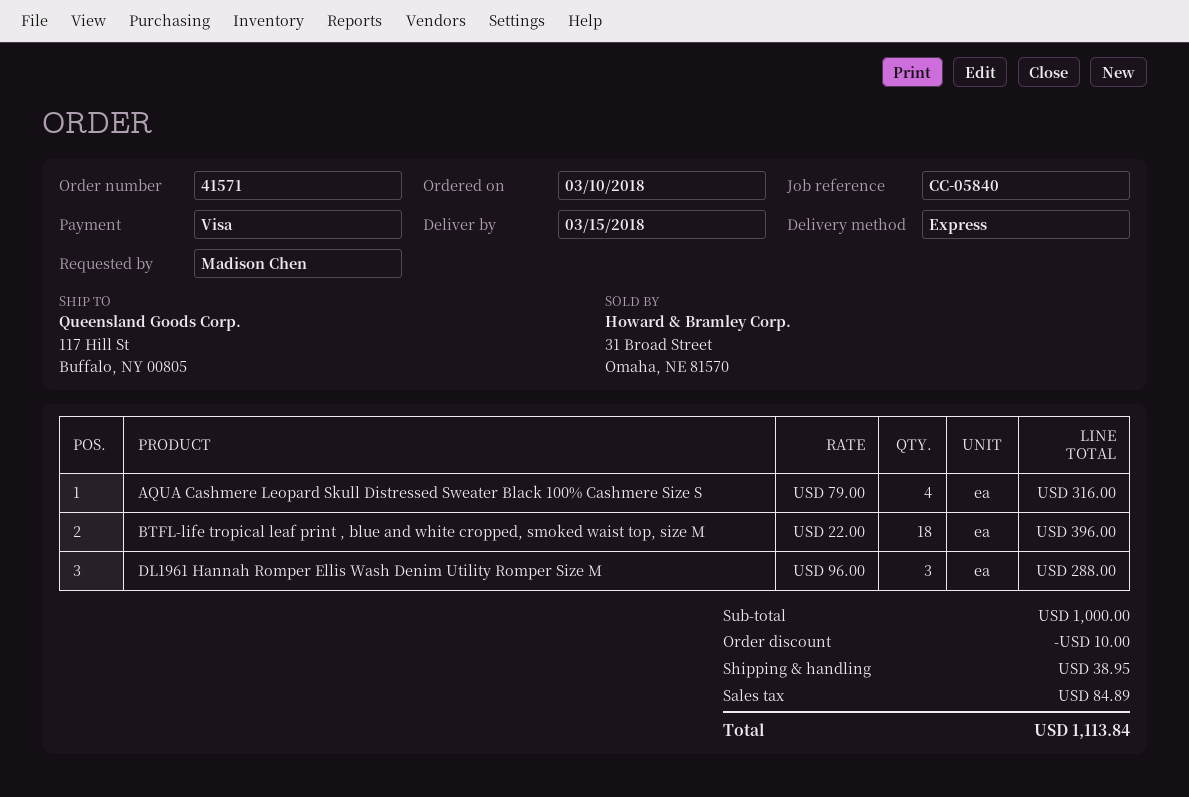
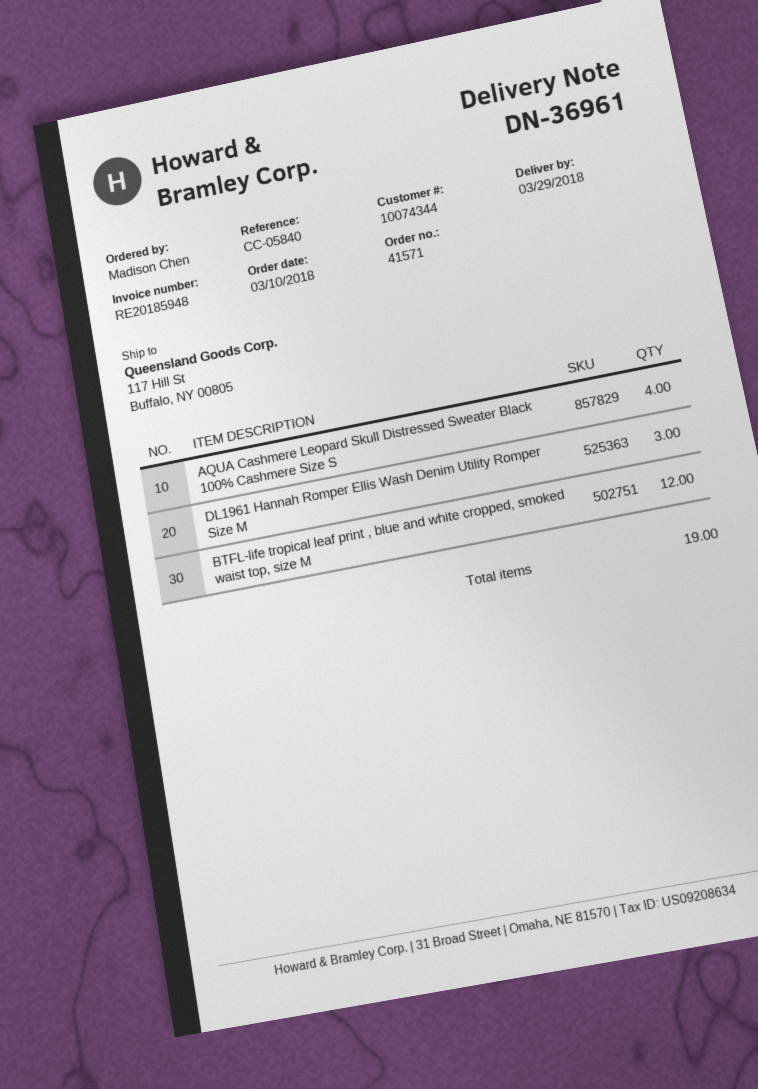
delivery date: 2018-03-15 -> 2018-03-29
BTFL-life tropical leaf print , blue and white cropped, smoked waist top, size M: 18 -> 12

